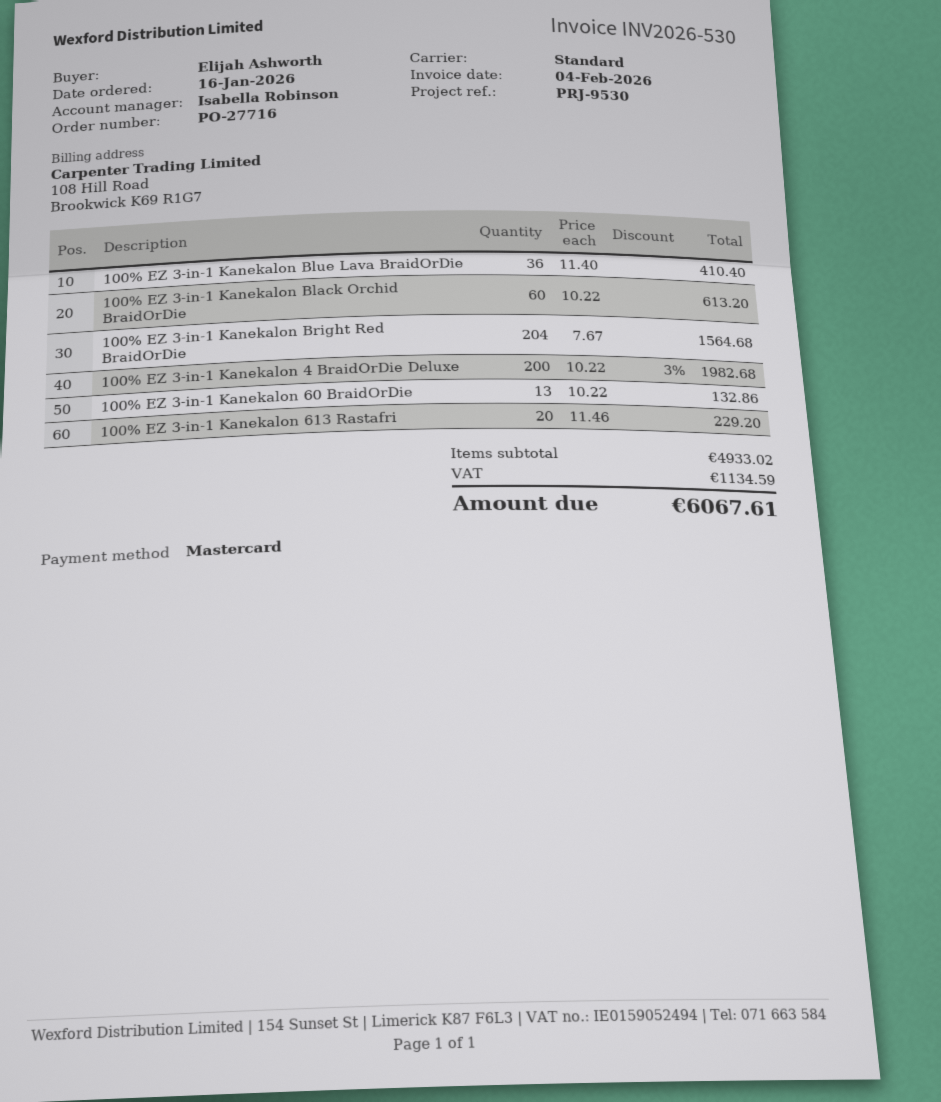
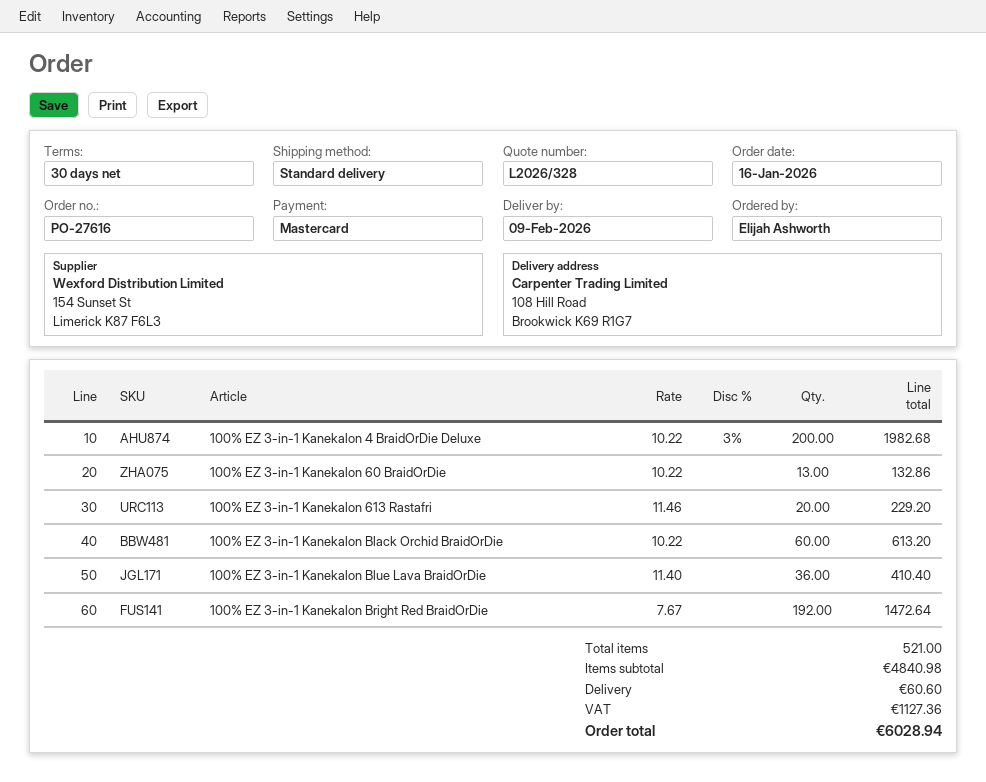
order number: PO-27716 -> PO-27616
100% EZ 3-in-1 Kanekalon Bright Red BraidOrDie: 204 x 7.67 = 1564.68 -> 192 x 7.67 = 1472.64
subtotal: 4933.02 -> 4840.98
shipping: none -> 60.60
tax: 1134.59 -> 1127.36
total: 6067.61 -> 6028.94

